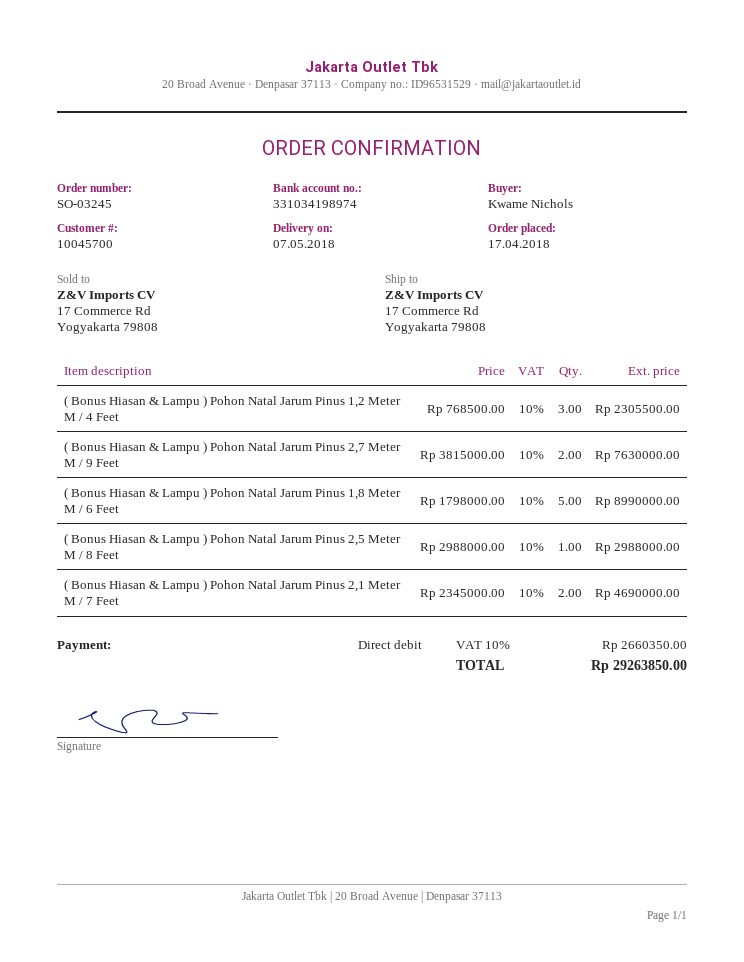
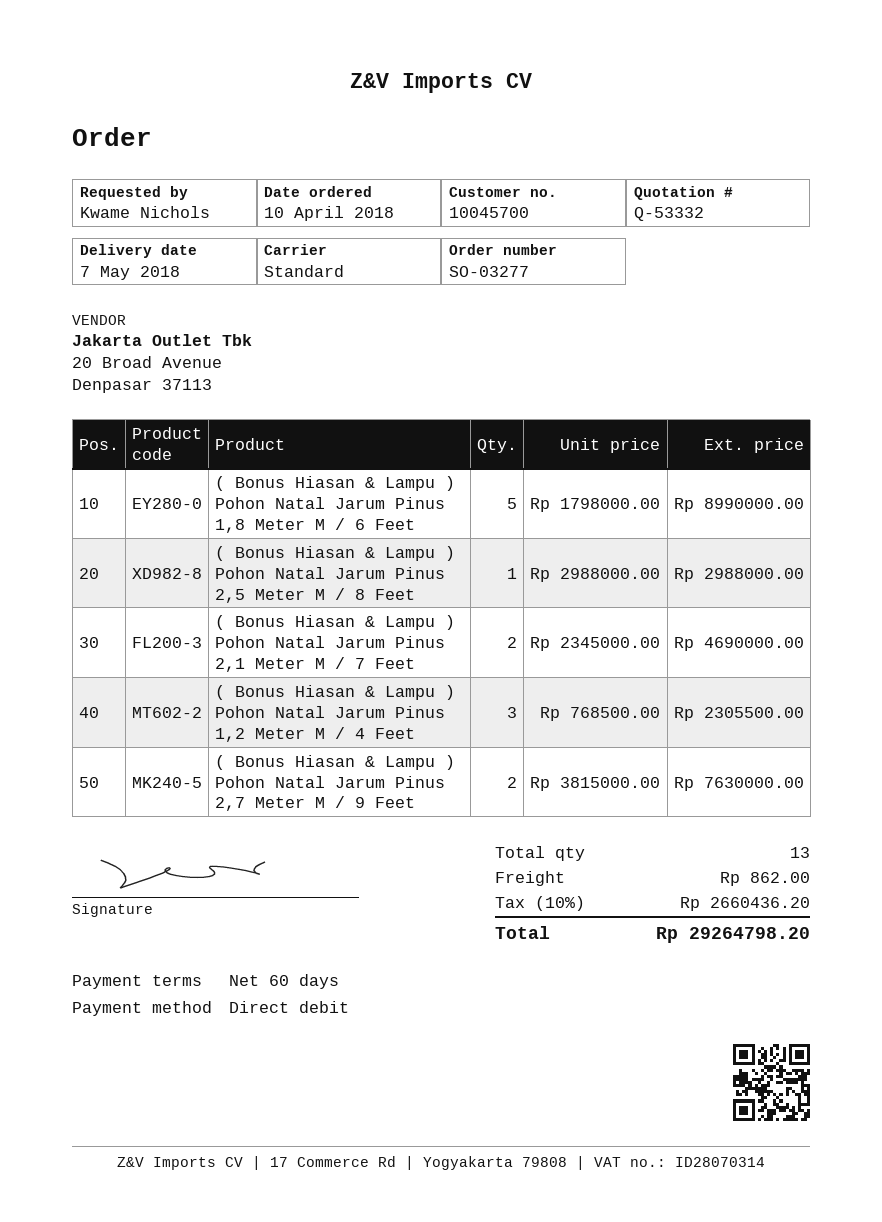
order number: SO-03245 -> SO-03277
order date: 2018-04-17 -> 2018-04-10
shipping: none -> 862.00
tax: 10% = 2660350.00 -> 10% = 2660436.20
total: 29263850.00 -> 29264798.20

